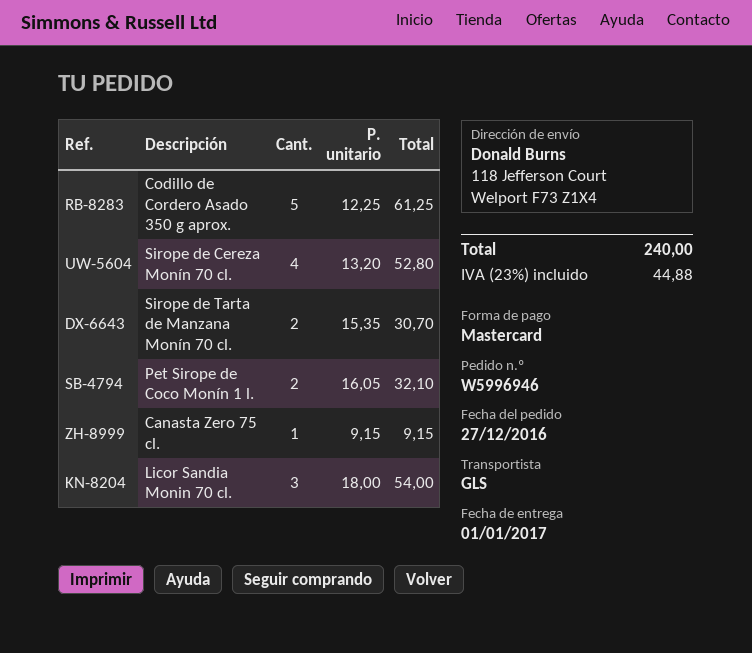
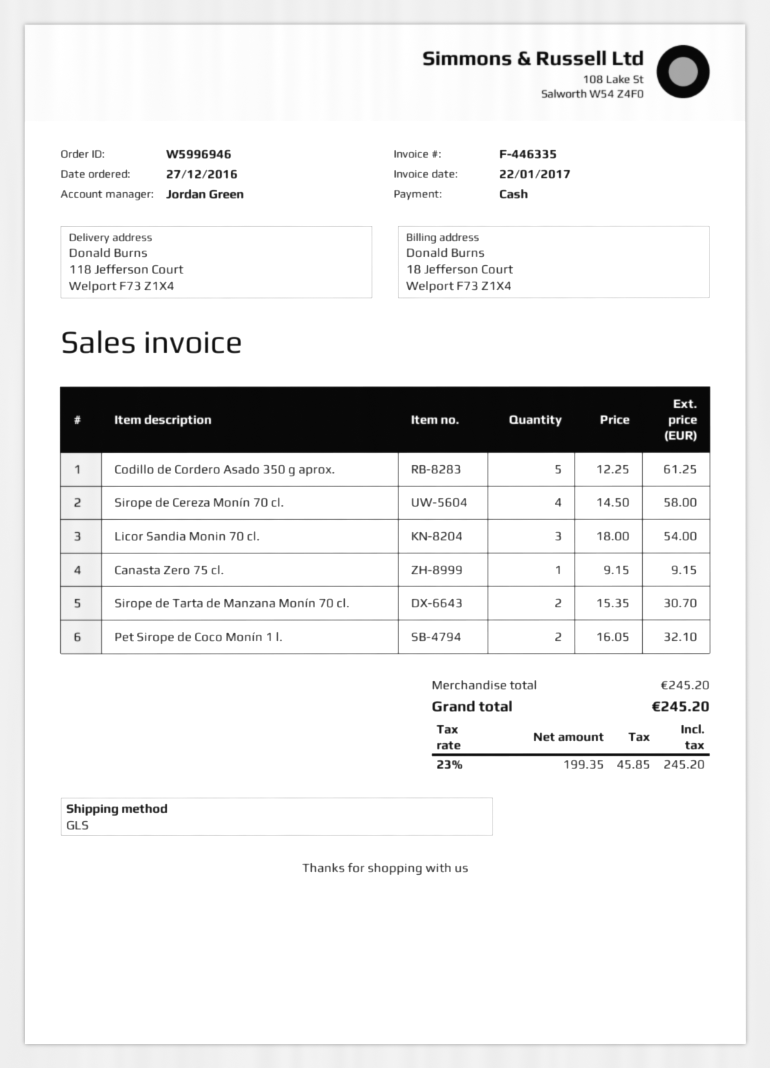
payment method: Mastercard -> cash
Sirope de Cereza Monín 70 cl.: 4 x 13.20 = 52.80 -> 4 x 14.50 = 58.00
tax: 23% = 44.88 -> 23% = 45.85
total: 240.00 -> 245.20

